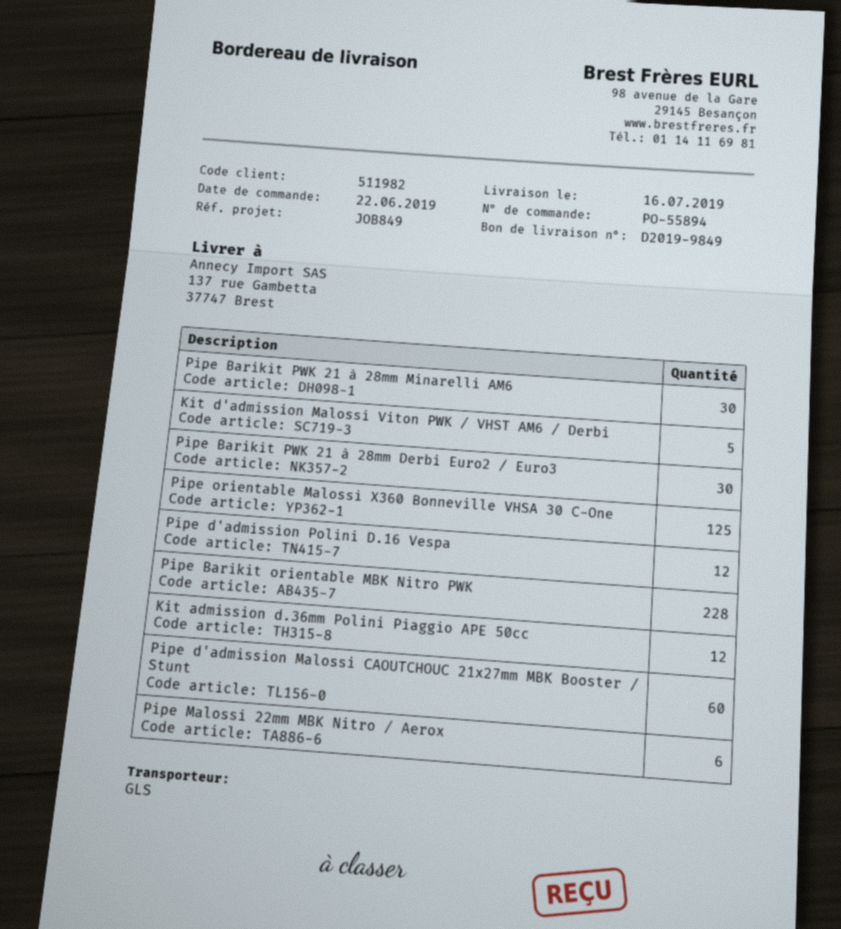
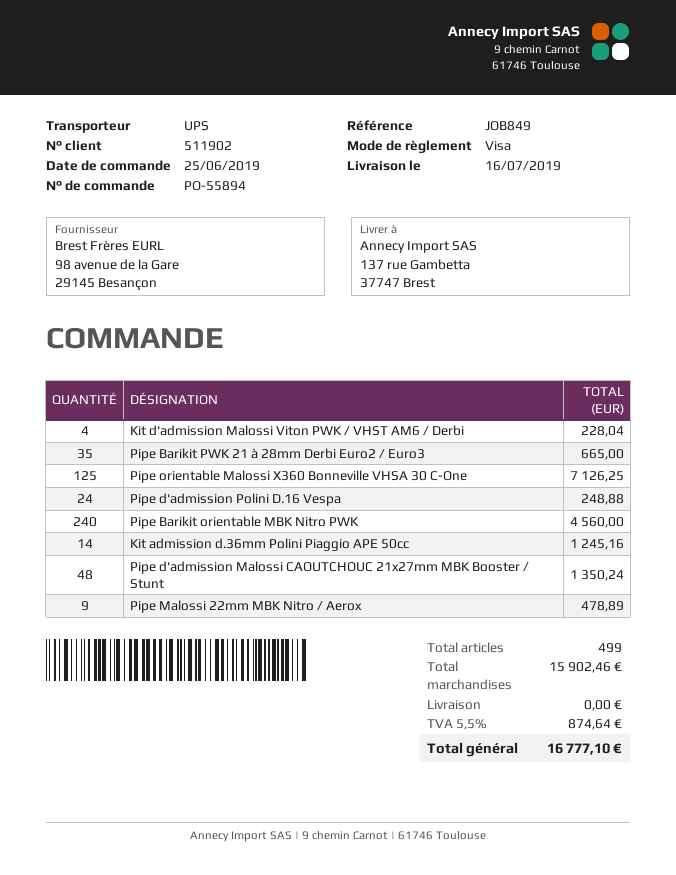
order date: 2019-06-22 -> 2019-06-25
customer number: 511982 -> 511902
shipping method: GLS -> UPS
Pipe Barikit PWK 21 à 28mm Minarelli AM6: 30 -> none
Kit d'admission Malossi Viton PWK / VHST AM6 / Derbi: 5 -> 4
Pipe Barikit PWK 21 à 28mm Derbi Euro2 / Euro3: 30 -> 35
Pipe d'admission Polini D.16 Vespa: 12 -> 24
Pipe Barikit orientable MBK Nitro PWK: 228 -> 240
Kit admission d.36mm Polini Piaggio APE 50cc: 12 -> 14
Pipe d'admission Malossi CAOUTCHOUC 21x27mm MBK Booster / Stunt: 60 -> 48
Pipe Malossi 22mm MBK Nitro / Aerox: 6 -> 9

